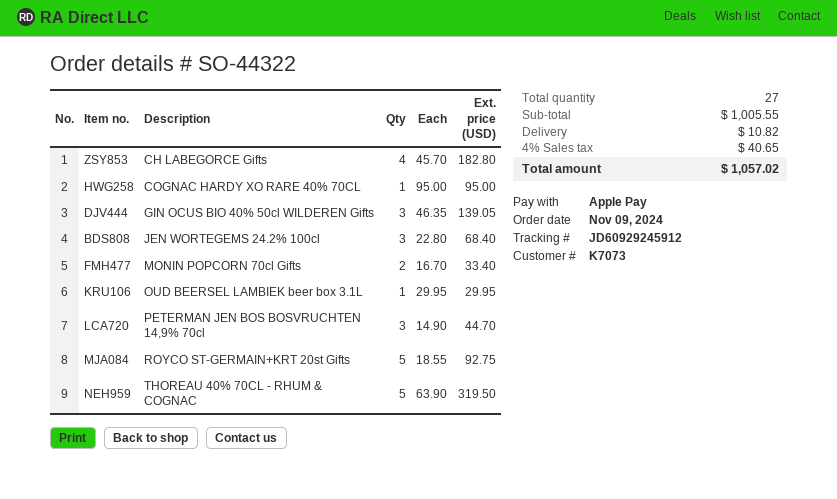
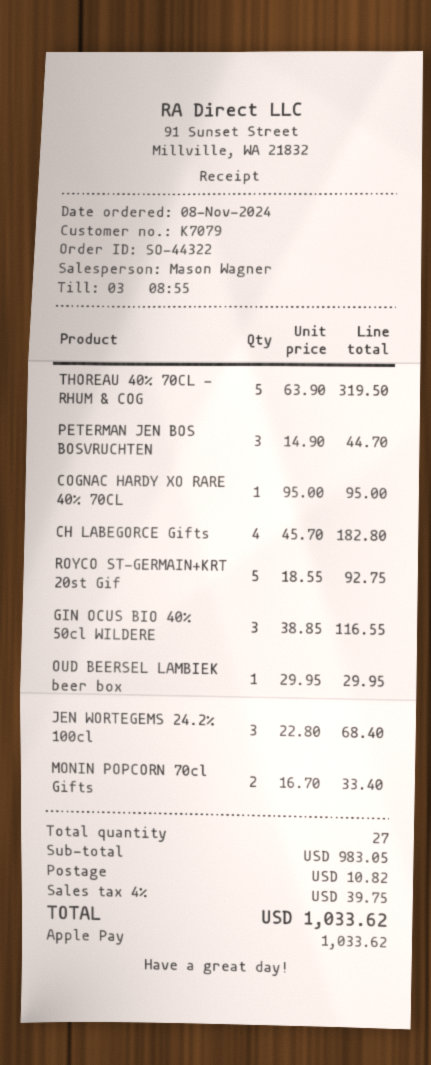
order date: 2024-11-09 -> 2024-11-08
customer number: K7073 -> K7079
GIN OCUS BIO 40% 50cl WILDEREN Gifts: 3 x 46.35 = 139.05 -> 3 x 38.85 = 116.55
subtotal: 1005.55 -> 983.05
tax: 4% = 40.65 -> 4% = 39.75
total: 1057.02 -> 1033.62

